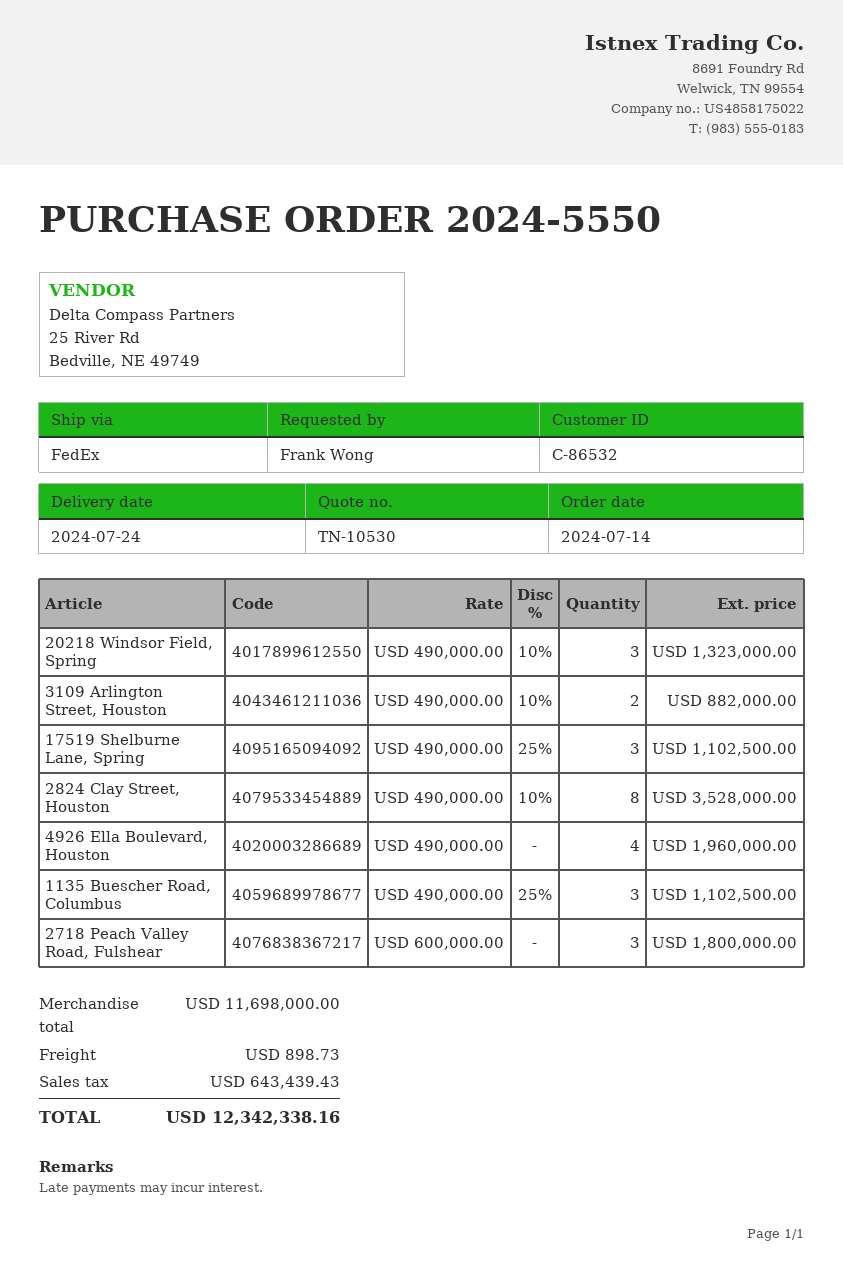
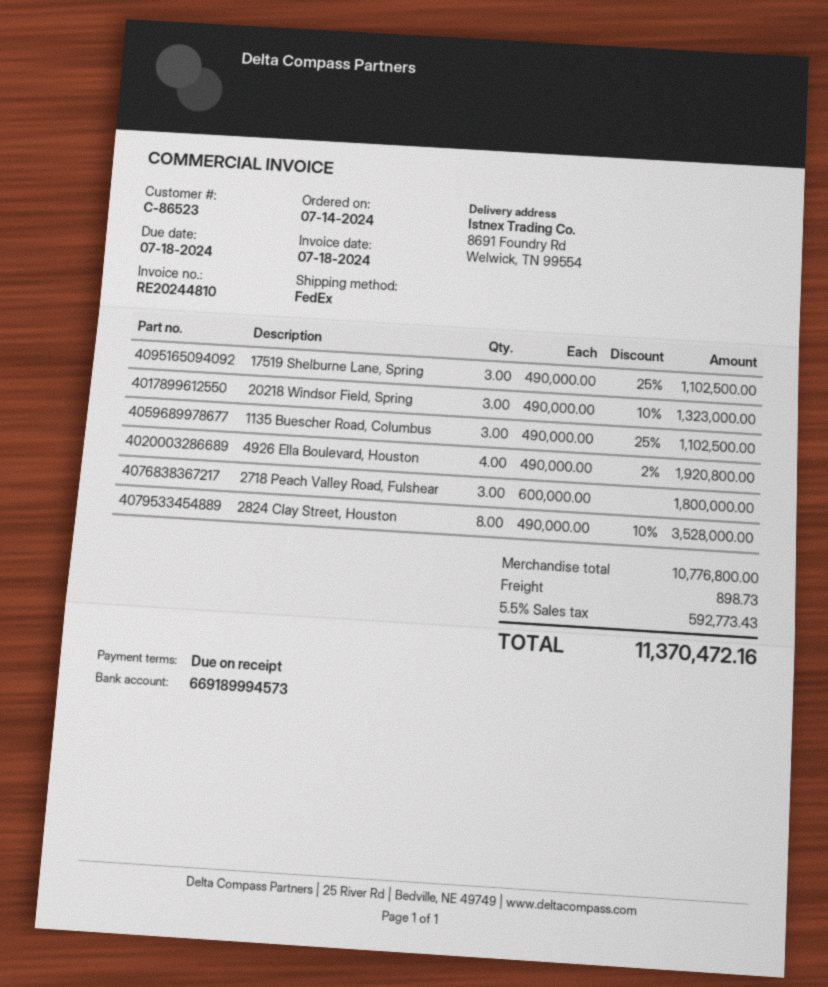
customer number: C-86532 -> C-86523
3109 Arlington Street, Houston: 2 x 490000.00 - 10% = 882000.00 -> none
4926 Ella Boulevard, Houston: 4 x 490000.00 = 1960000.00 -> 4 x 490000.00 - 2% = 1920800.00
subtotal: 11698000.00 -> 10776800.00
tax: 643439.43 -> 592773.43
total: 12342338.16 -> 11370472.16

